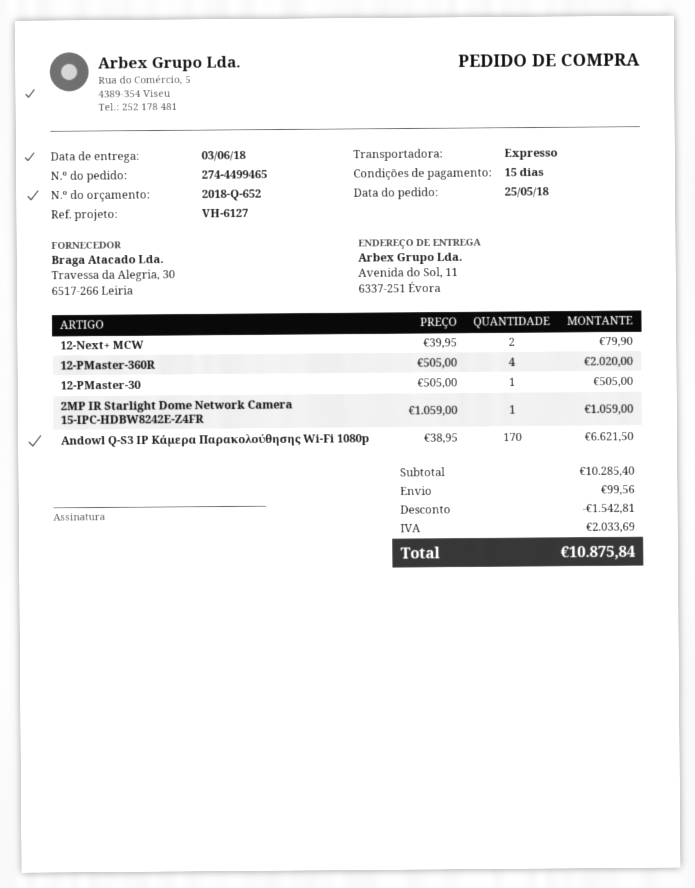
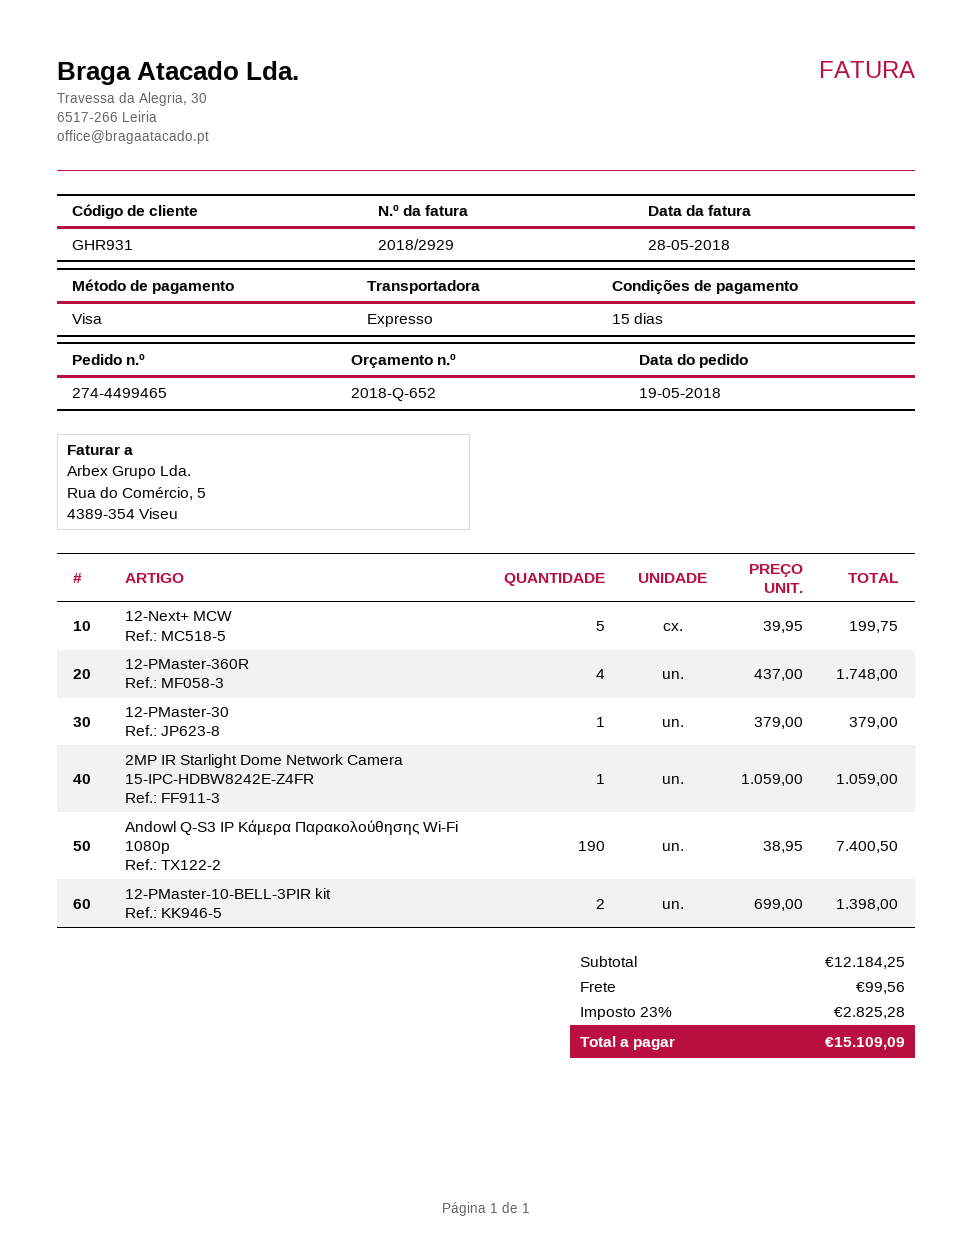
order date: 2018-05-25 -> 2018-05-19
12-Next+ MCW: 2 x 39.95 = 79.90 -> 5 x 39.95 = 199.75
12-PMaster-360R: 4 x 505.00 = 2020.00 -> 4 x 437.00 = 1748.00
12-PMaster-30: 1 x 505.00 = 505.00 -> 1 x 379.00 = 379.00
Andowl Q-S3 IP Κάμερα Παρακολούθησης Wi-Fi 1080p: 170 x 38.95 = 6621.50 -> 190 x 38.95 = 7400.50
12-PMaster-10-BELL-3PIR kit: none -> 2 x 699.00 = 1398.00
subtotal: 10285.40 -> 12184.25
discount: 1542.81 -> none
tax: 2033.69 -> 2825.28
total: 10875.84 -> 15109.09

